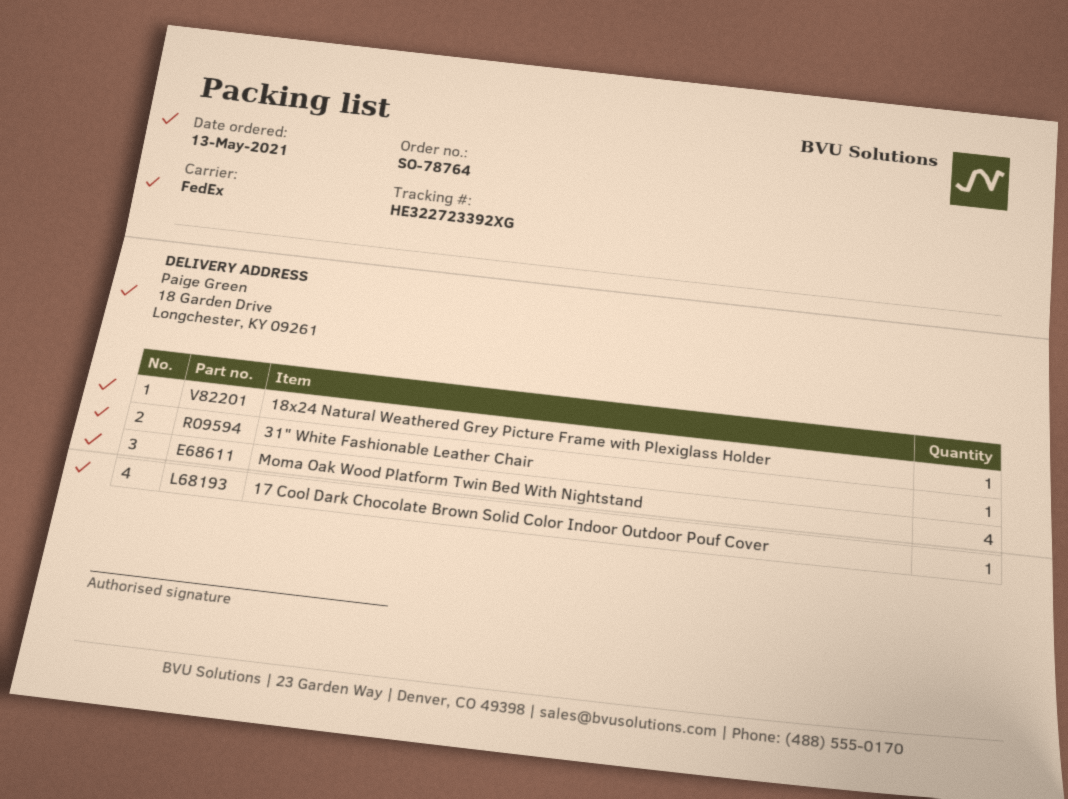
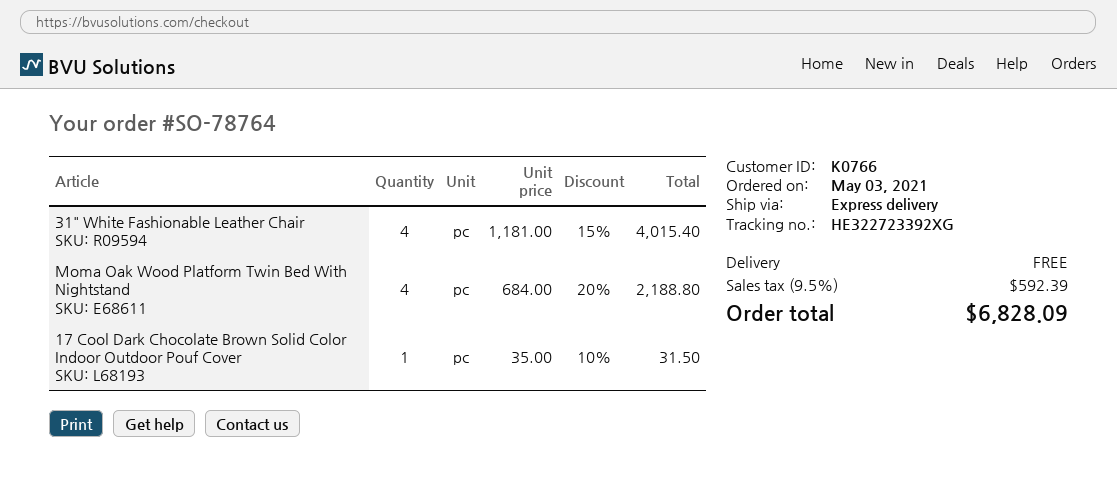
order date: 2021-05-13 -> 2021-05-03
shipping method: FedEx -> express
18x24 Natural Weathered Grey Picture Frame with Plexiglass Holder: 1 -> none
31" White Fashionable Leather Chair: 1 -> 4

